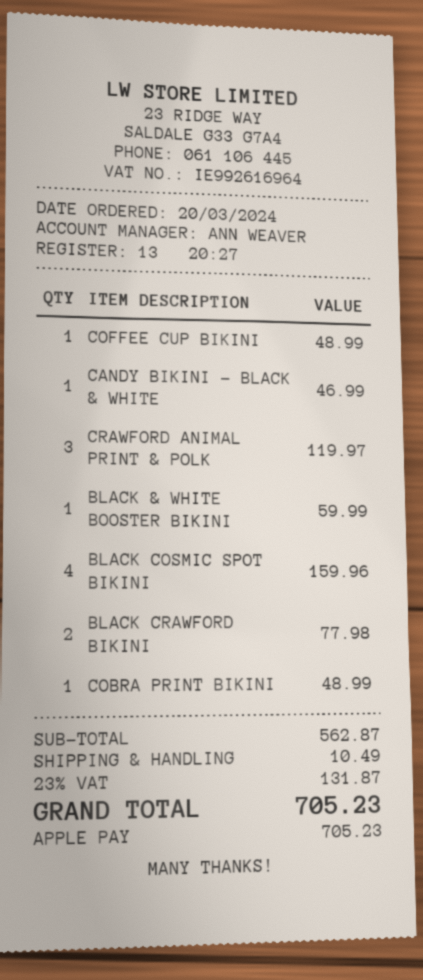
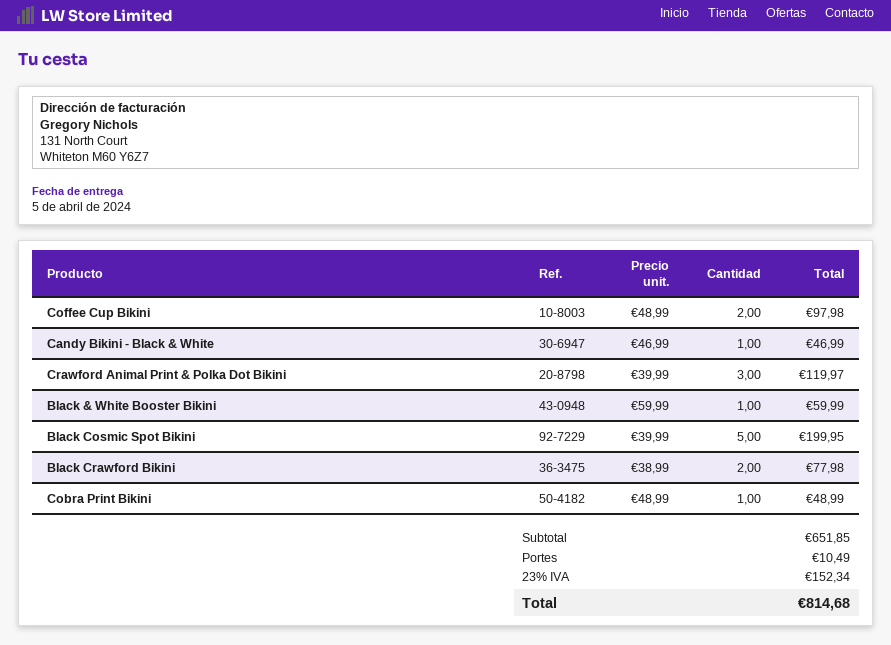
COFFEE CUP BIKINI: 1 for 48.99 -> 2 for 97.98
BLACK COSMIC SPOT BIKINI: 4 for 159.96 -> 5 for 199.95
subtotal: 562.87 -> 651.85
tax: 23% = 131.87 -> 23% = 152.34
total: 705.23 -> 814.68

